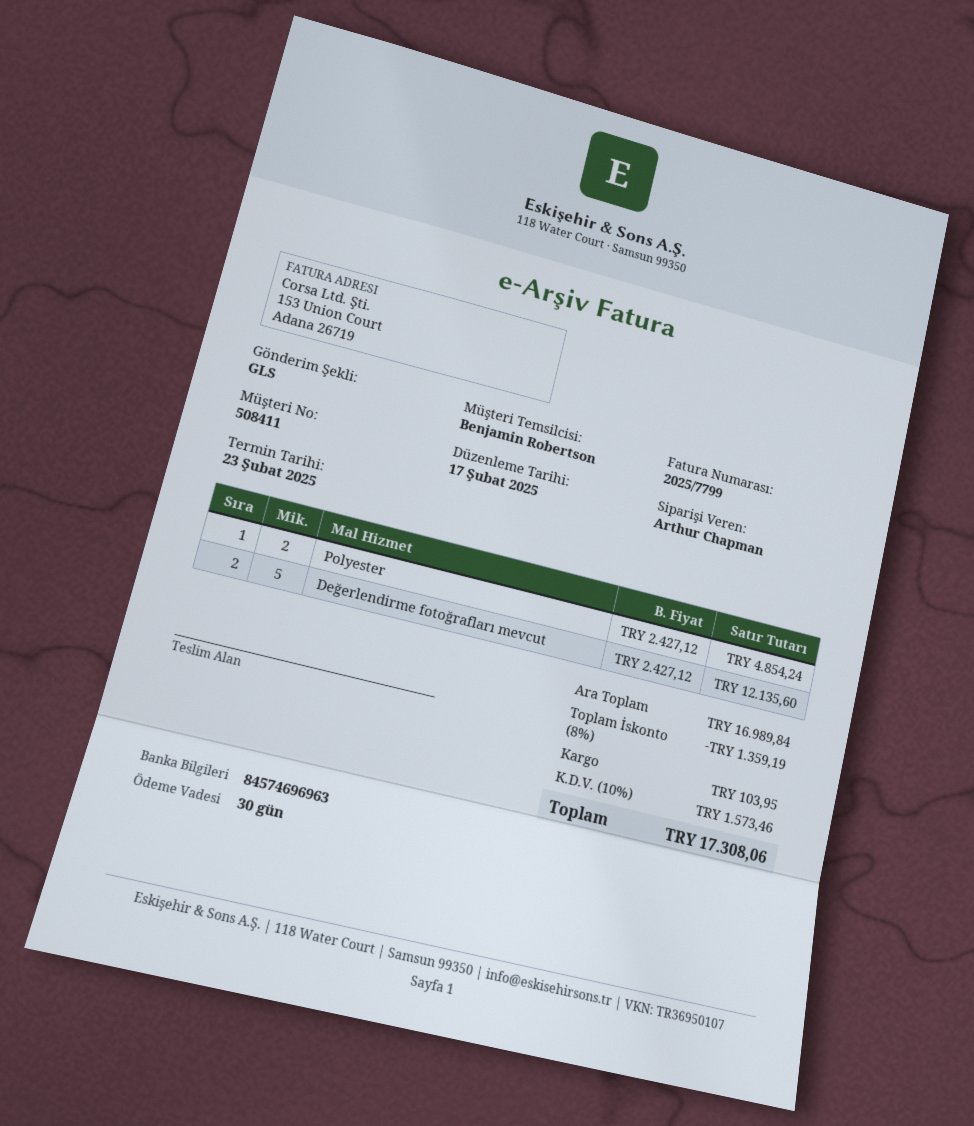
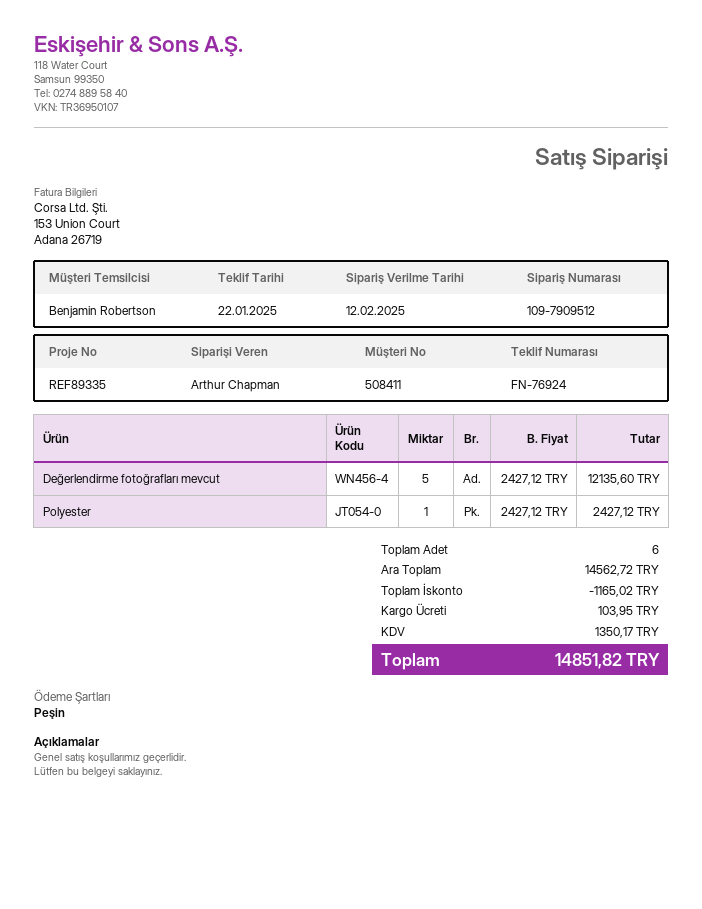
payment terms: 30 days -> on receipt
Polyester: 2 x 2427.12 = 4854.24 -> 1 x 2427.12 = 2427.12
subtotal: 16989.84 -> 14562.72
discount: 1359.19 -> 1165.02
tax: 1573.46 -> 1350.17
total: 17308.06 -> 14851.82

